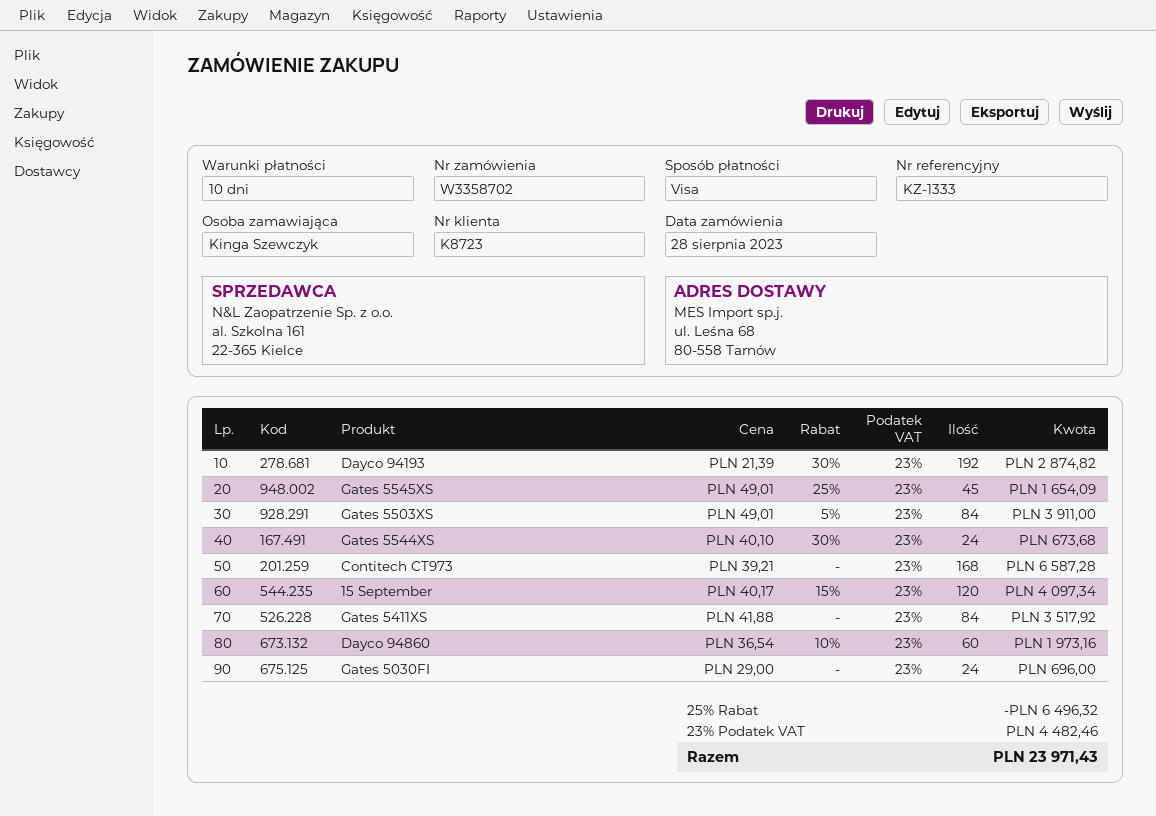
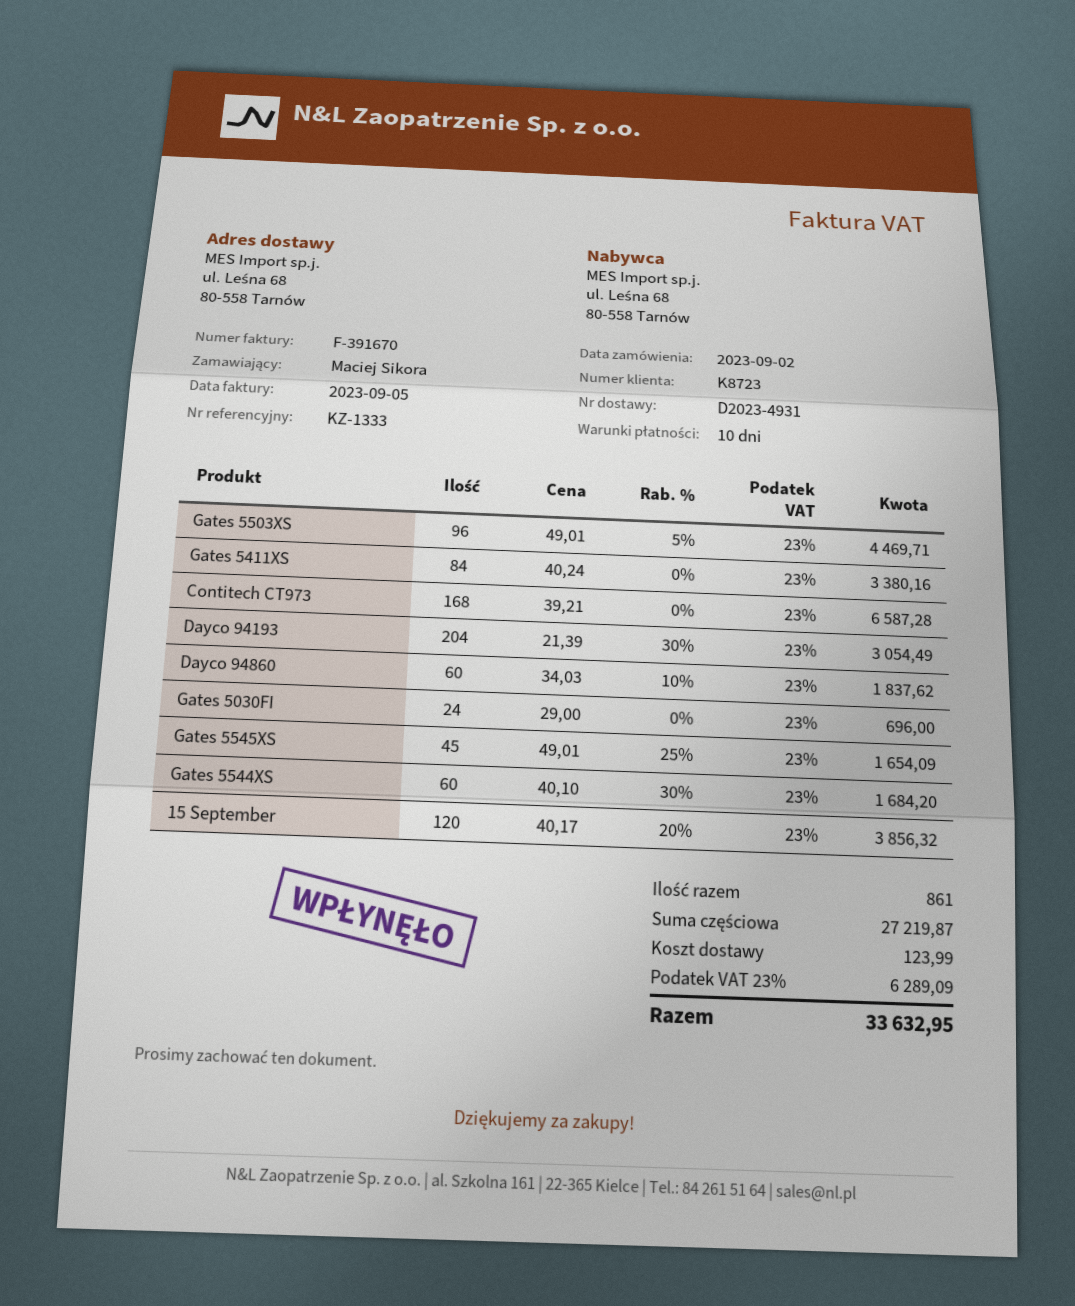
order date: 2023-08-28 -> 2023-09-02
ordered by: Kinga Szewczyk -> Maciej Sikora
Dayco 94193: 192 x 21.39 - 30% = 2874.82 -> 204 x 21.39 - 30% = 3054.49
Gates 5503XS: 84 x 49.01 - 5% = 3911.00 -> 96 x 49.01 - 5% = 4469.71
Gates 5544XS: 24 x 40.10 - 30% = 673.68 -> 60 x 40.10 - 30% = 1684.20
15 September: 120 x 40.17 - 15% = 4097.34 -> 120 x 40.17 - 20% = 3856.32
Gates 5411XS: 84 x 41.88 = 3517.92 -> 84 x 40.24 = 3380.16
Dayco 94860: 60 x 36.54 - 10% = 1973.16 -> 60 x 34.03 - 10% = 1837.62
discount: 25% = 6496.32 -> none
shipping: none -> 123.99
tax: 23% = 4482.46 -> 23% = 6289.09
total: 23971.43 -> 33632.95

